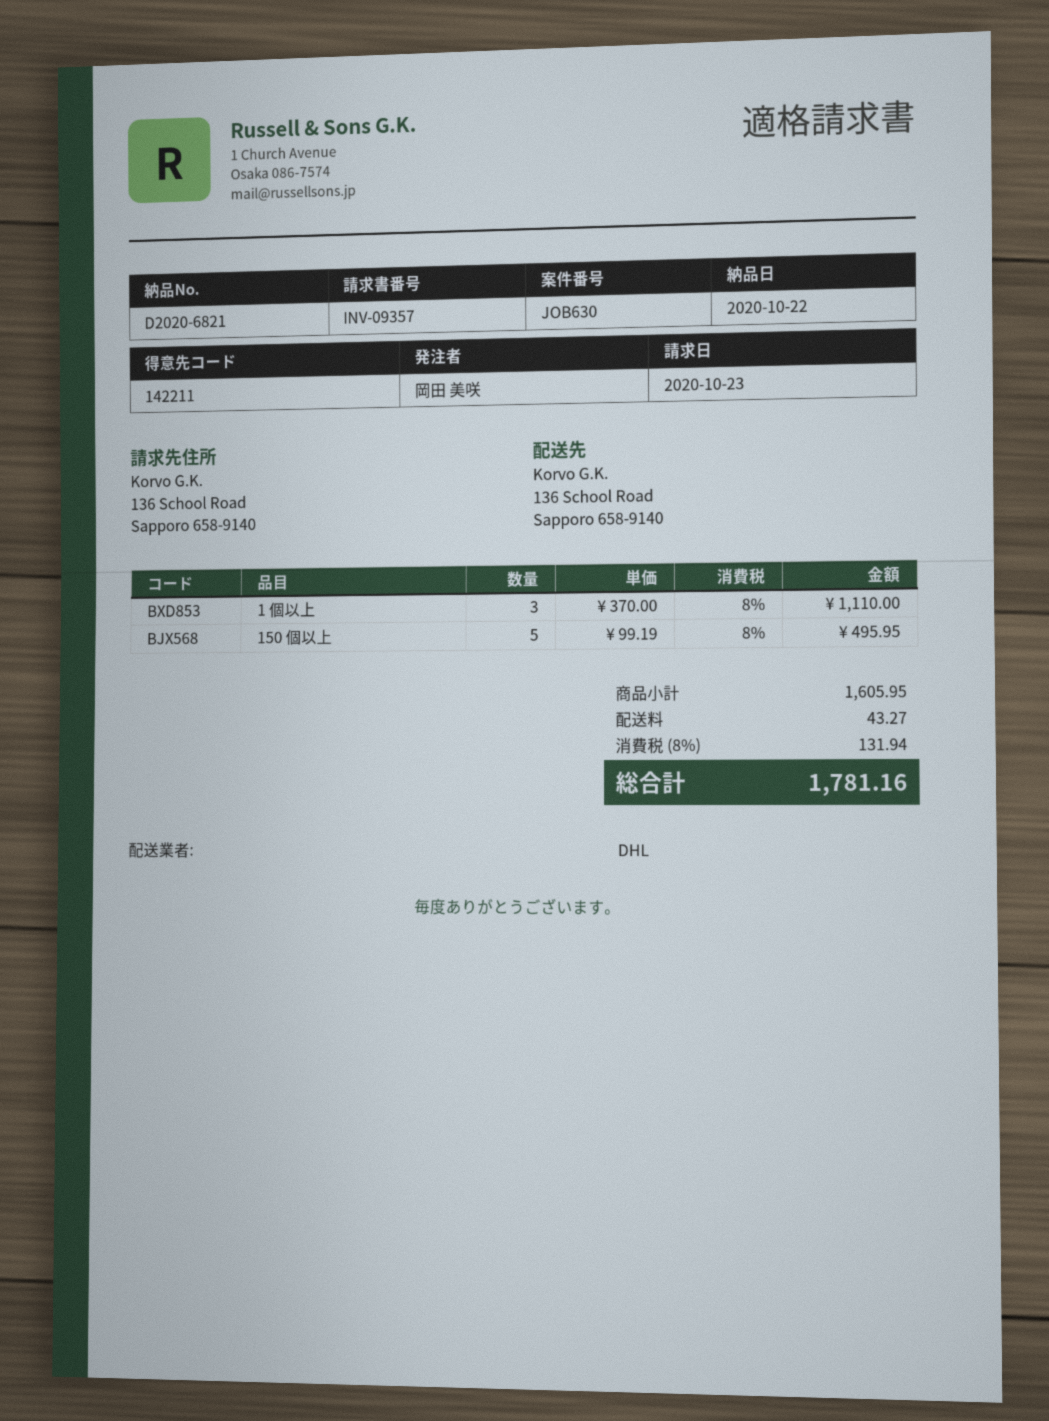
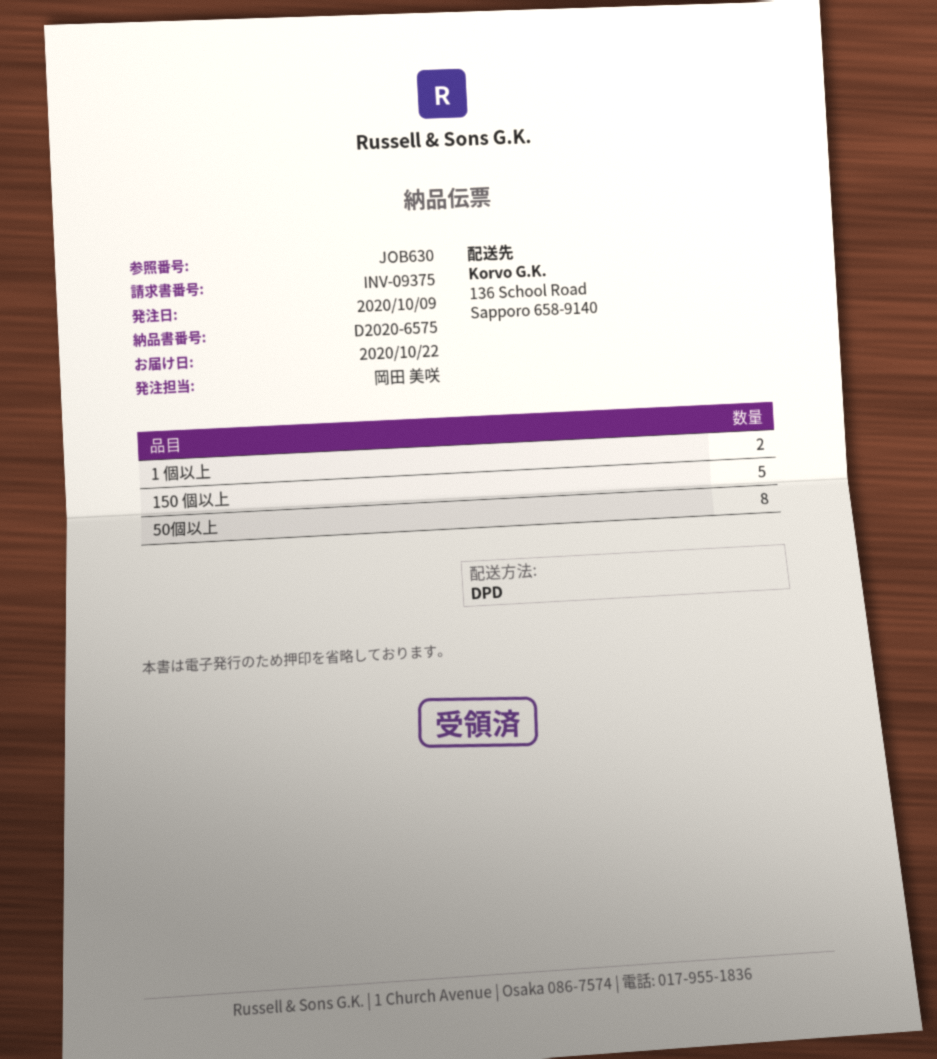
delivery note number: D2020-6821 -> D2020-6575
invoice number: INV-09357 -> INV-09375
shipping method: DHL -> DPD
1 個以上: 3 -> 2
50個以上: none -> 8

